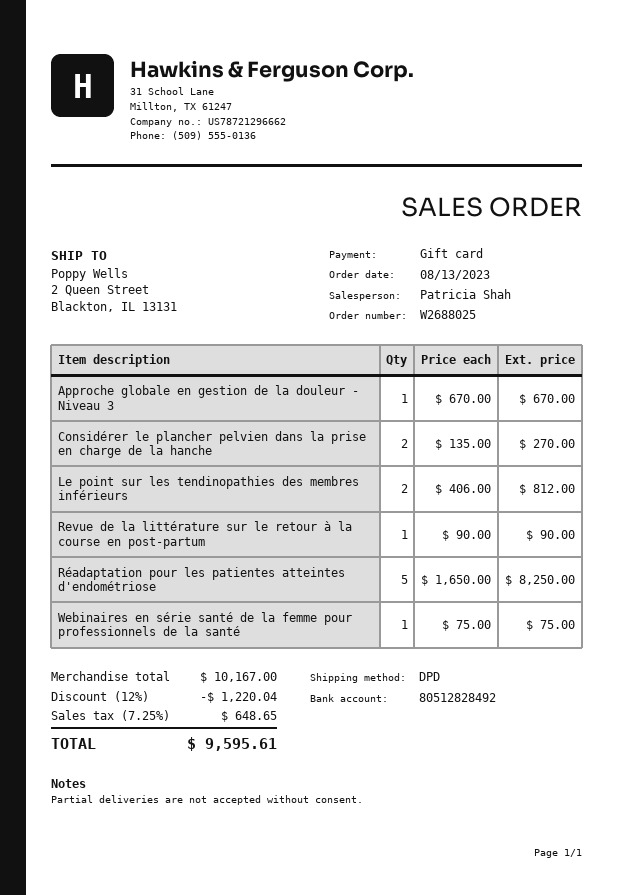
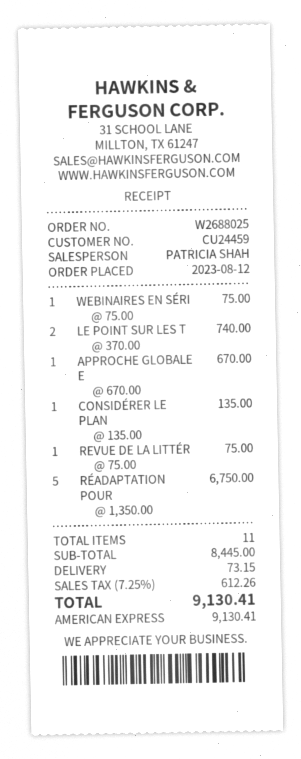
order date: 2023-08-13 -> 2023-08-12
payment method: gift card -> American Express
Considérer le plancher pelvien dans la prise en charge de la hanche: 2 x 135.00 = 270.00 -> 1 x 135.00 = 135.00
Le point sur les tendinopathies des membres inférieurs: 2 x 406.00 = 812.00 -> 2 x 370.00 = 740.00
Revue de la littérature sur le retour à la course en post-partum: 1 x 90.00 = 90.00 -> 1 x 75.00 = 75.00
Réadaptation pour les patientes atteintes d'endométriose: 5 x 1650.00 = 8250.00 -> 5 x 1350.00 = 6750.00
subtotal: 10167.00 -> 8445.00
discount: 12% = 1220.04 -> none
shipping: none -> 73.15
tax: 7.25% = 648.65 -> 7.25% = 612.26
total: 9595.61 -> 9130.41

